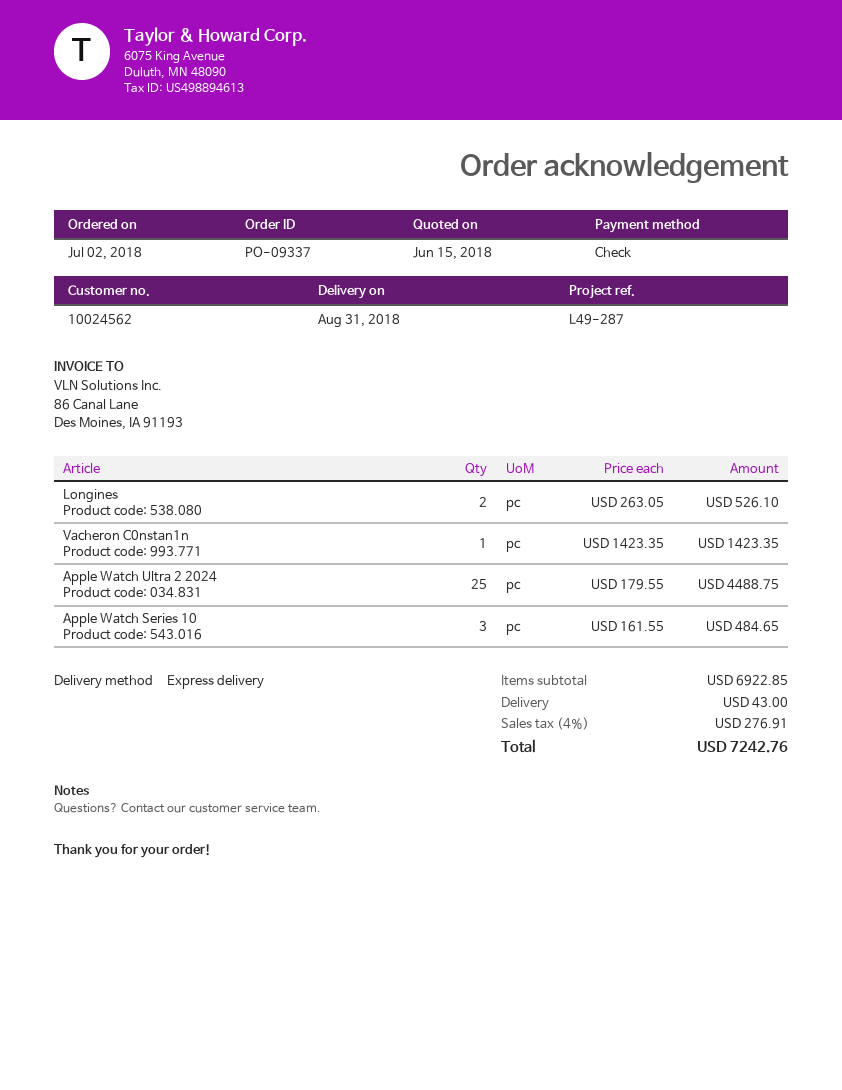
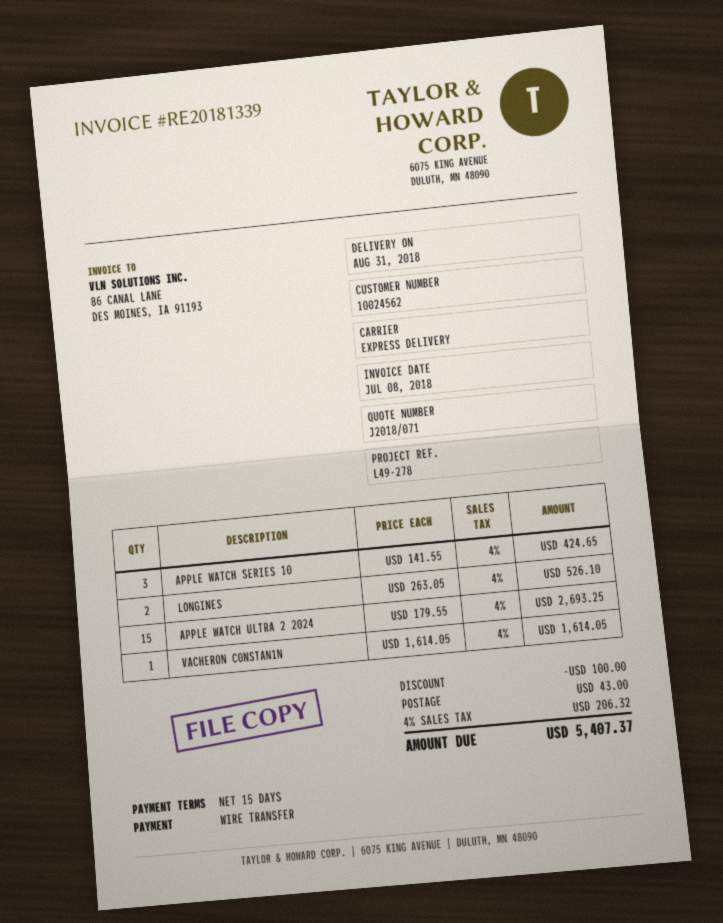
reference: L49-287 -> L49-278
payment method: cheque -> bank transfer
Vacheron C0nstan1n: 1 x 1423.35 = 1423.35 -> 1 x 1614.05 = 1614.05
Apple Watch Ultra 2 2024: 25 x 179.55 = 4488.75 -> 15 x 179.55 = 2693.25
Apple Watch Series 10: 3 x 161.55 = 484.65 -> 3 x 141.55 = 424.65
discount: none -> 100.00
tax: 4% = 276.91 -> 4% = 206.32
total: 7242.76 -> 5407.37

